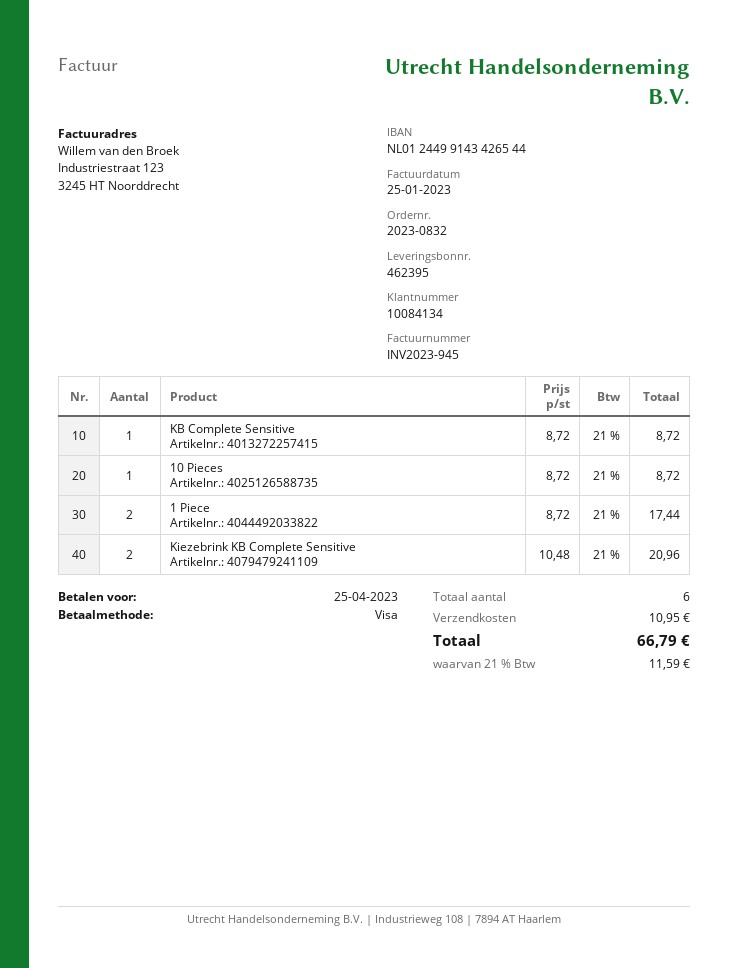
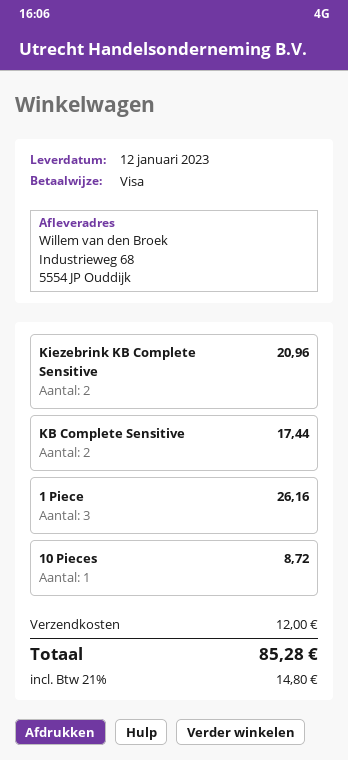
KB Complete Sensitive: 1 for 8.72 -> 2 for 17.44
1 Piece: 2 for 17.44 -> 3 for 26.16
shipping: 10.95 -> 12.00
tax: 21% = 11.59 -> 21% = 14.80
total: 66.79 -> 85.28

